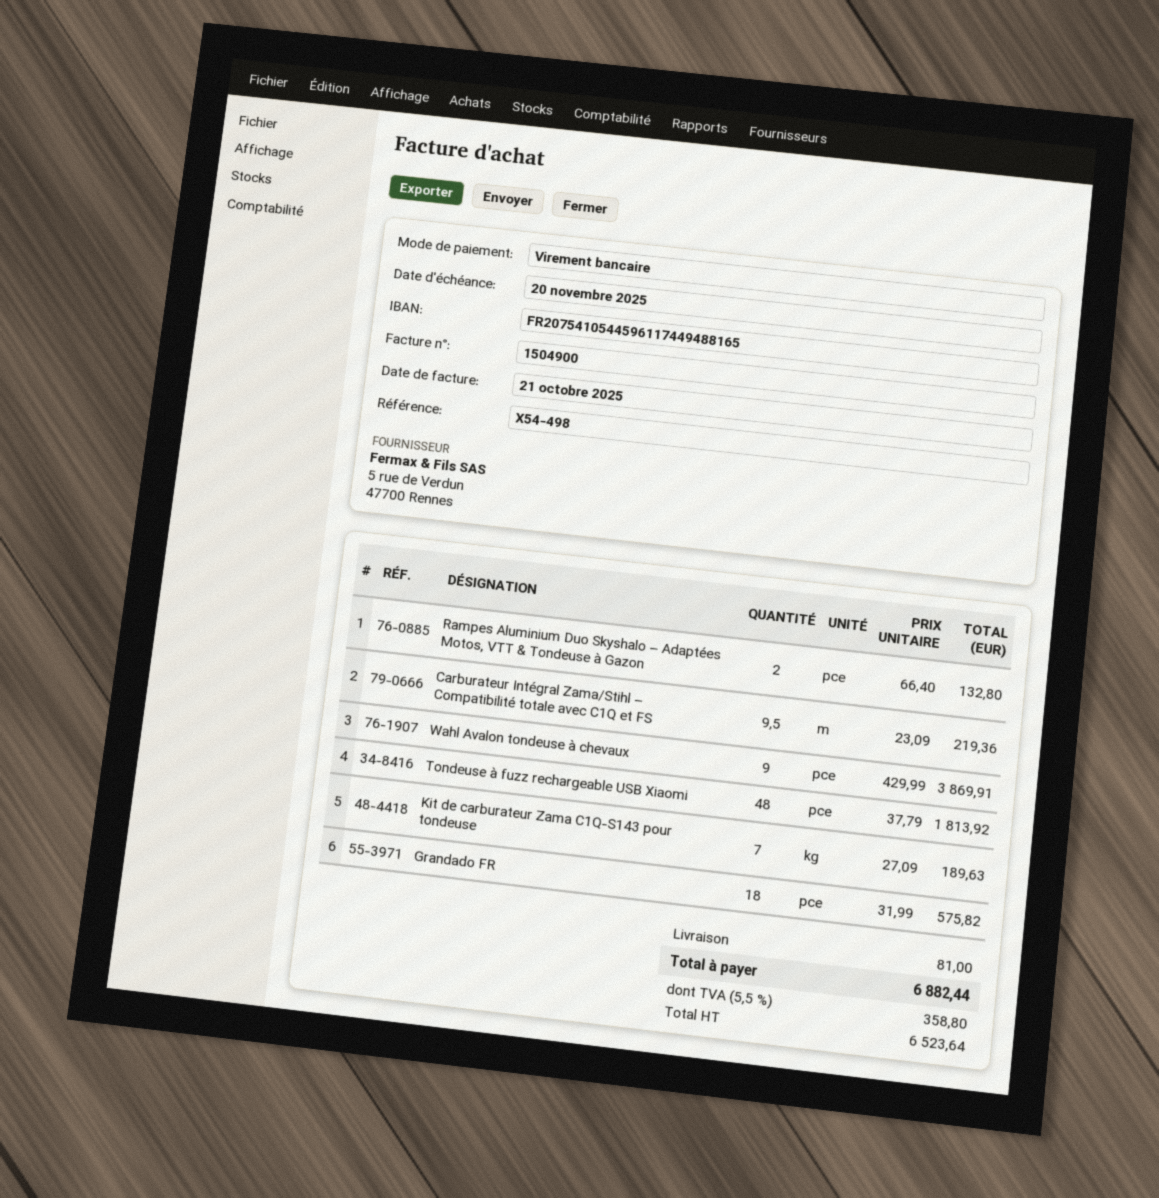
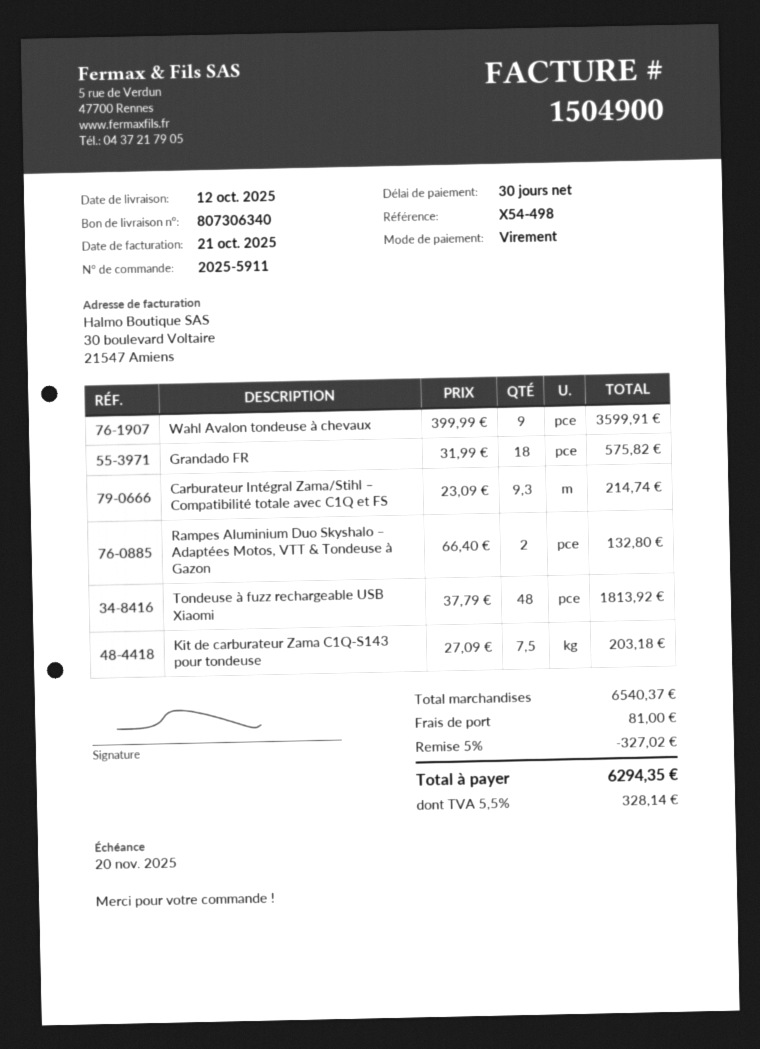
Carburateur Intégral Zama/Stihl – Compatibilité totale avec C1Q et FS: 9.5 x 23.09 = 219.36 -> 9.3 x 23.09 = 214.74
Wahl Avalon tondeuse à chevaux: 9 x 429.99 = 3869.91 -> 9 x 399.99 = 3599.91
Kit de carburateur Zama C1Q-S143 pour tondeuse: 7 x 27.09 = 189.63 -> 7.5 x 27.09 = 203.18
discount: none -> 5% = 327.02
tax: 5.5% = 358.80 -> 5.5% = 328.14
total: 6882.44 -> 6294.35

